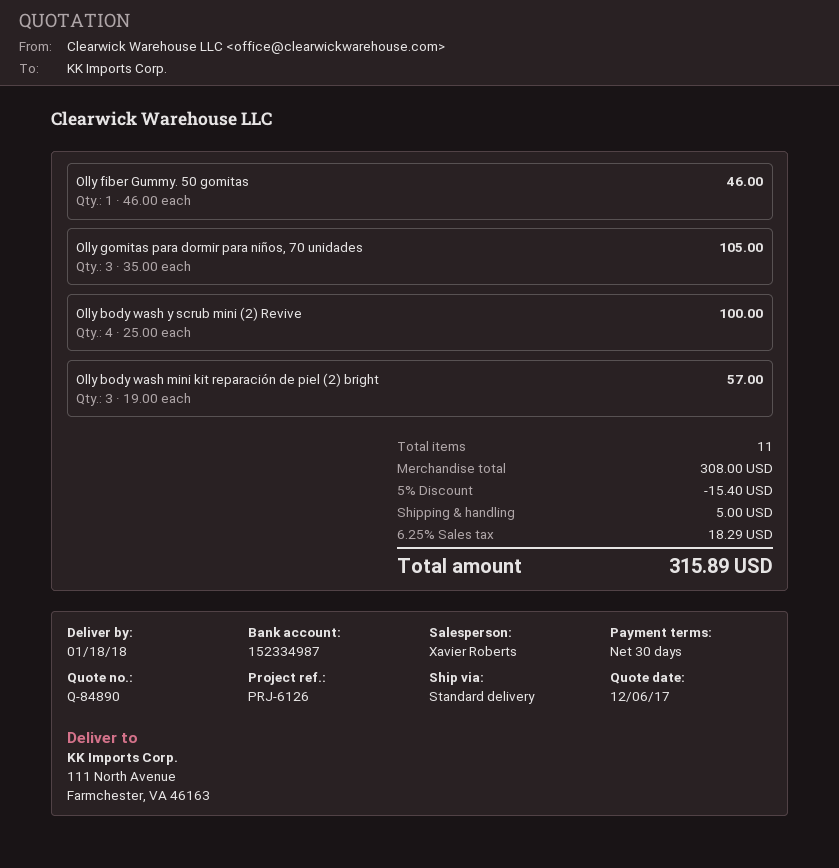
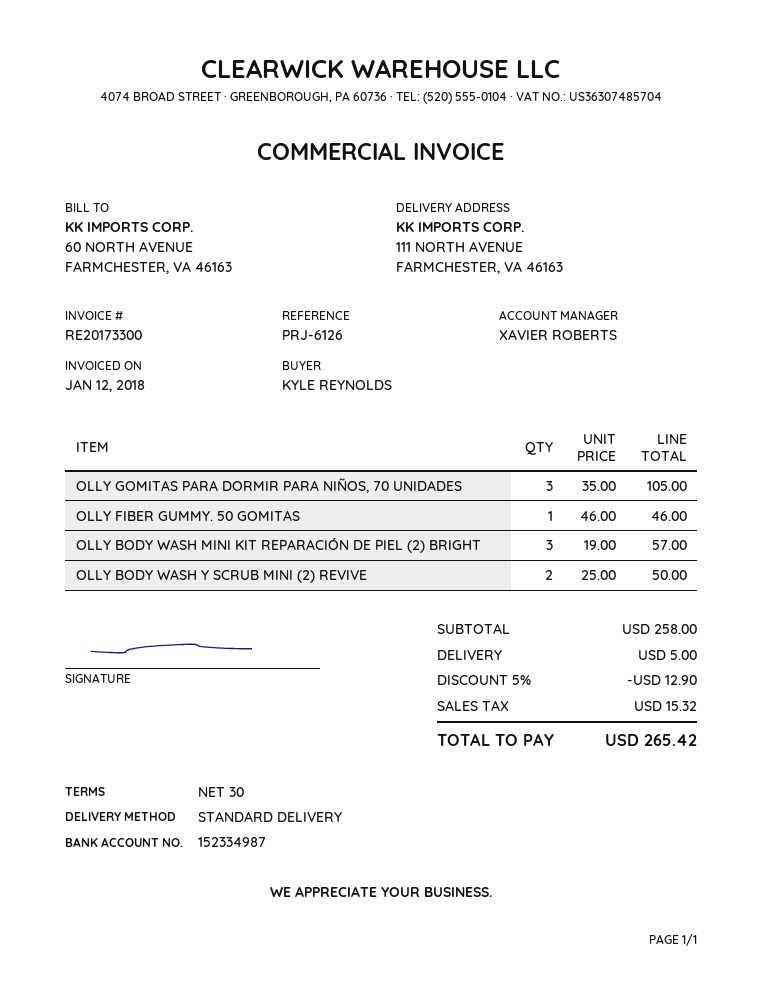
Olly body wash y scrub mini (2) Revive: 4 x 25.00 = 100.00 -> 2 x 25.00 = 50.00
subtotal: 308.00 -> 258.00
discount: 5% = 15.40 -> 5% = 12.90
tax: 18.29 -> 15.32
total: 315.89 -> 265.42

